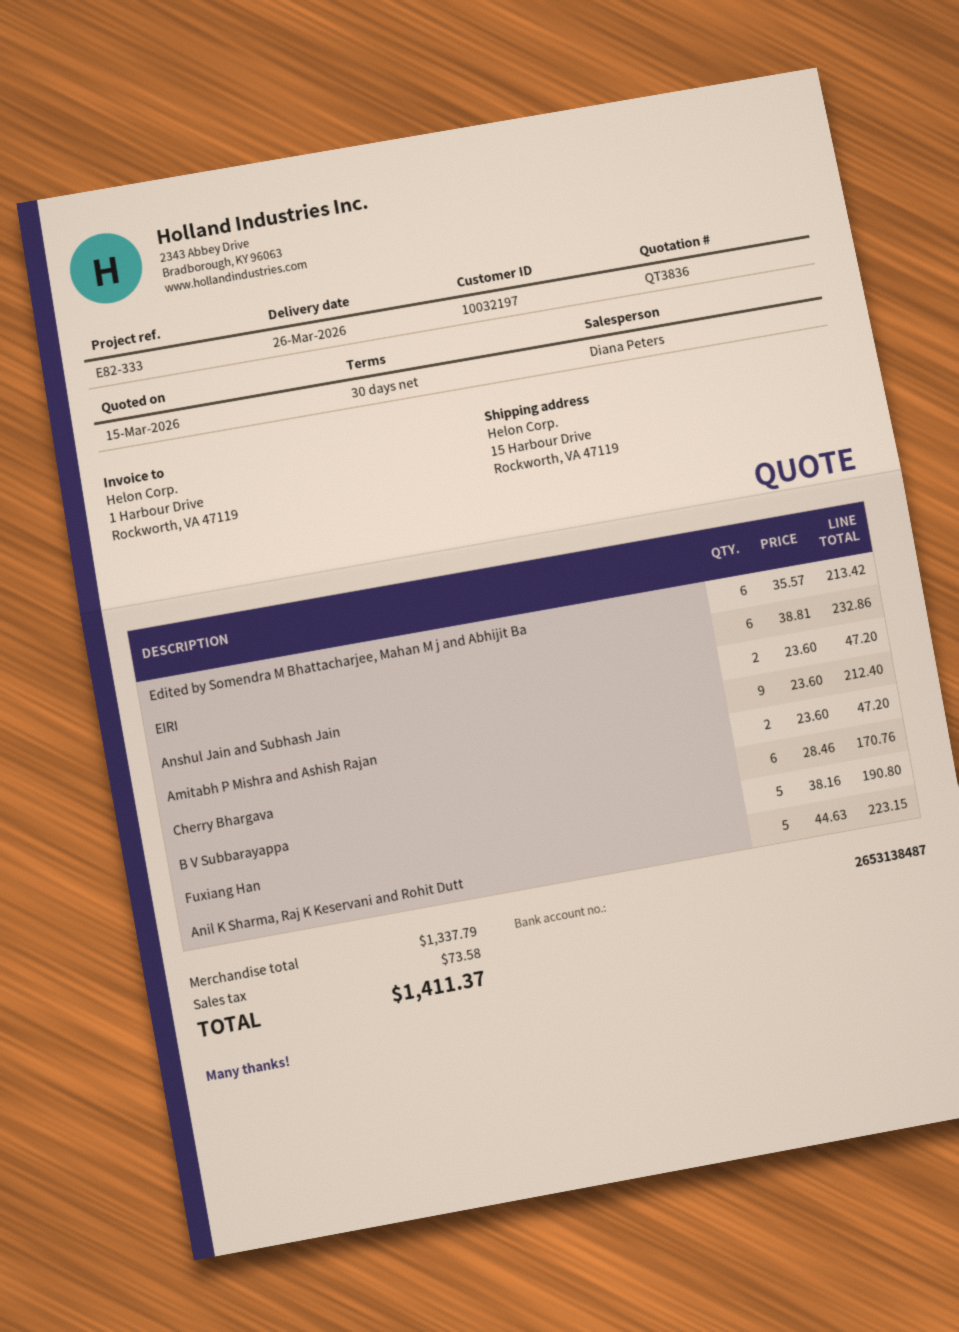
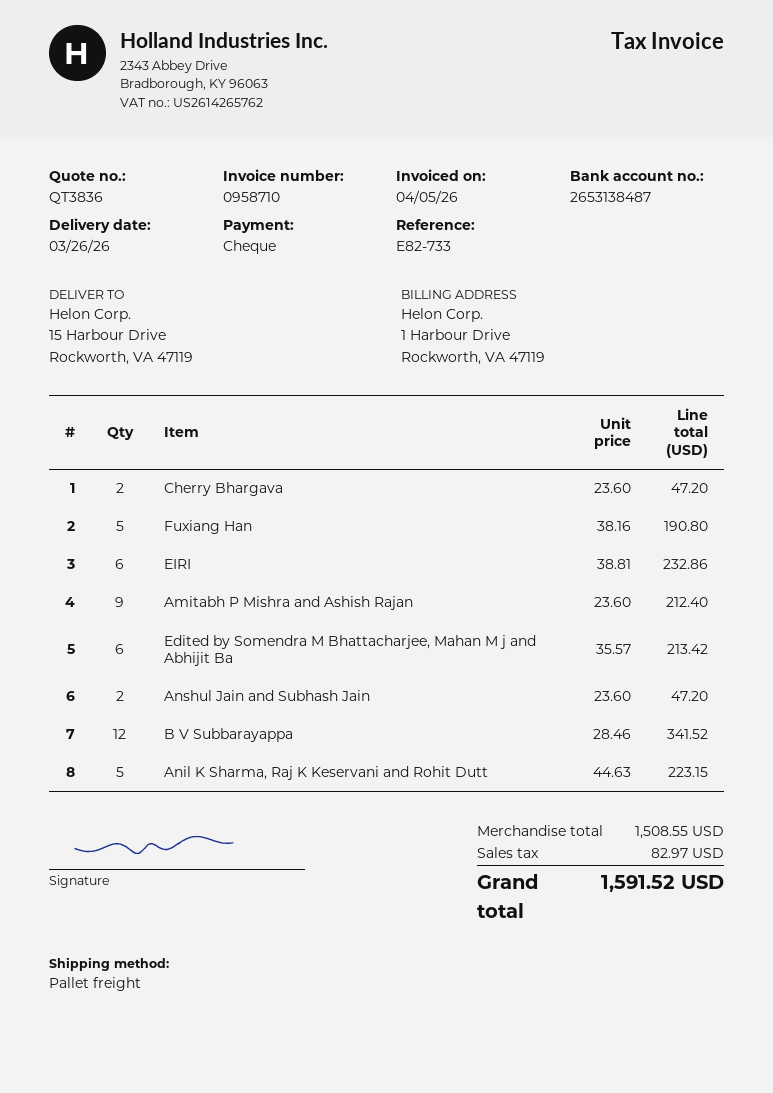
reference: E82-333 -> E82-733
B V Subbarayappa: 6 x 28.46 = 170.76 -> 12 x 28.46 = 341.52
subtotal: 1337.79 -> 1508.55
tax: 73.58 -> 82.97
total: 1411.37 -> 1591.52

